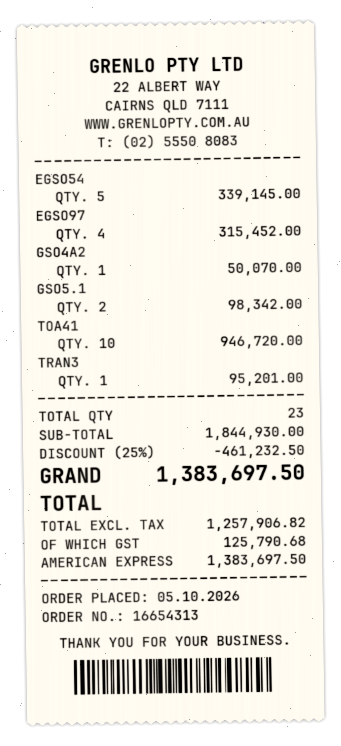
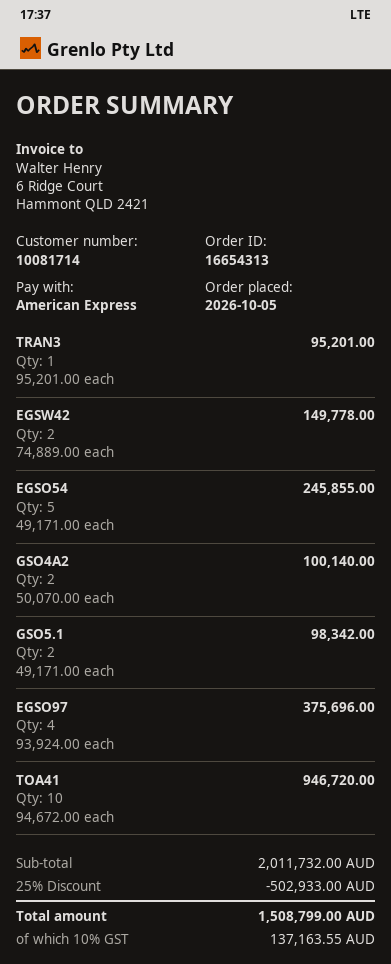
EGSO54: 5 for 339145.00 -> 5 for 245855.00
EGSO97: 4 for 315452.00 -> 4 for 375696.00
GSO4A2: 1 for 50070.00 -> 2 for 100140.00
EGSW42: none -> 2 for 149778.00
subtotal: 1844930.00 -> 2011732.00
discount: 25% = 461232.50 -> 25% = 502933.00
tax: 125790.68 -> 137163.55
total: 1383697.50 -> 1508799.00

